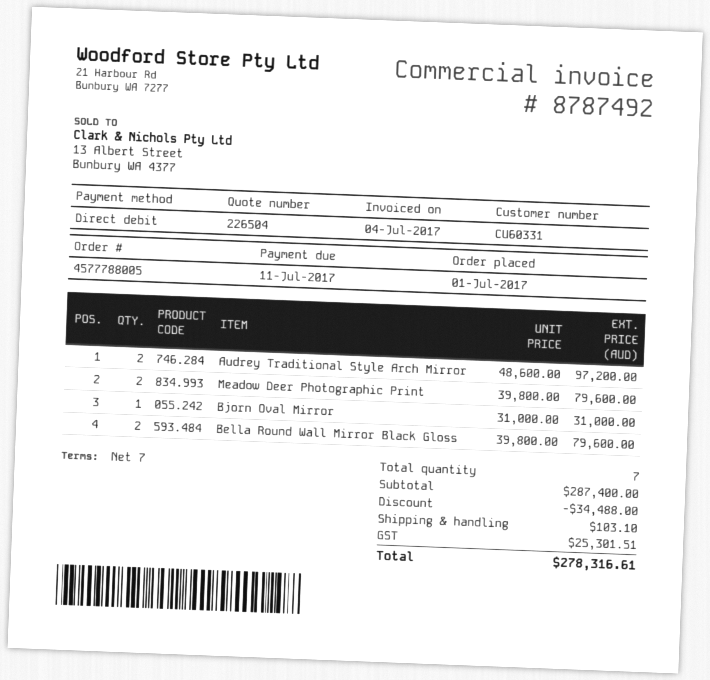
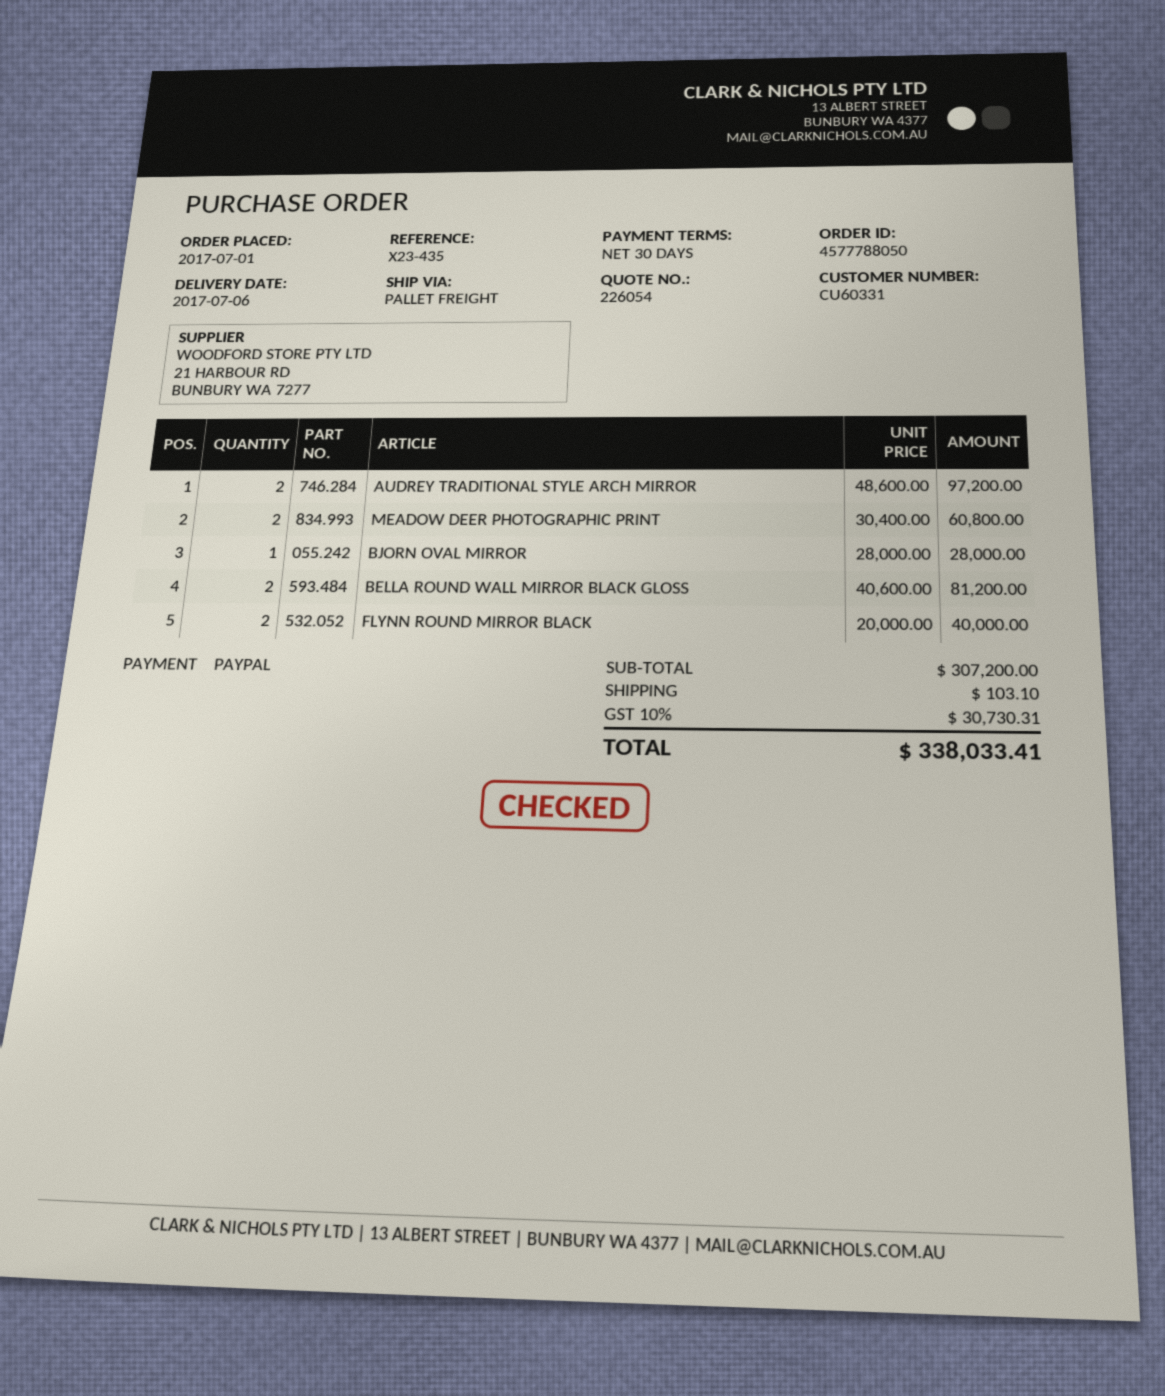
quote number: 226504 -> 226054
order number: 4577788005 -> 4577788050
payment terms: 7 days -> 30 days
payment method: direct debit -> PayPal
Meadow Deer Photographic Print: 2 x 39800.00 = 79600.00 -> 2 x 30400.00 = 60800.00
Bjorn Oval Mirror: 1 x 31000.00 = 31000.00 -> 1 x 28000.00 = 28000.00
Bella Round Wall Mirror Black Gloss: 2 x 39800.00 = 79600.00 -> 2 x 40600.00 = 81200.00
FLYNN ROUND MIRROR BLACK: none -> 2 x 20000.00 = 40000.00
subtotal: 287400.00 -> 307200.00
discount: 34488.00 -> none
tax: 25301.51 -> 30730.31
total: 278316.61 -> 338033.41

